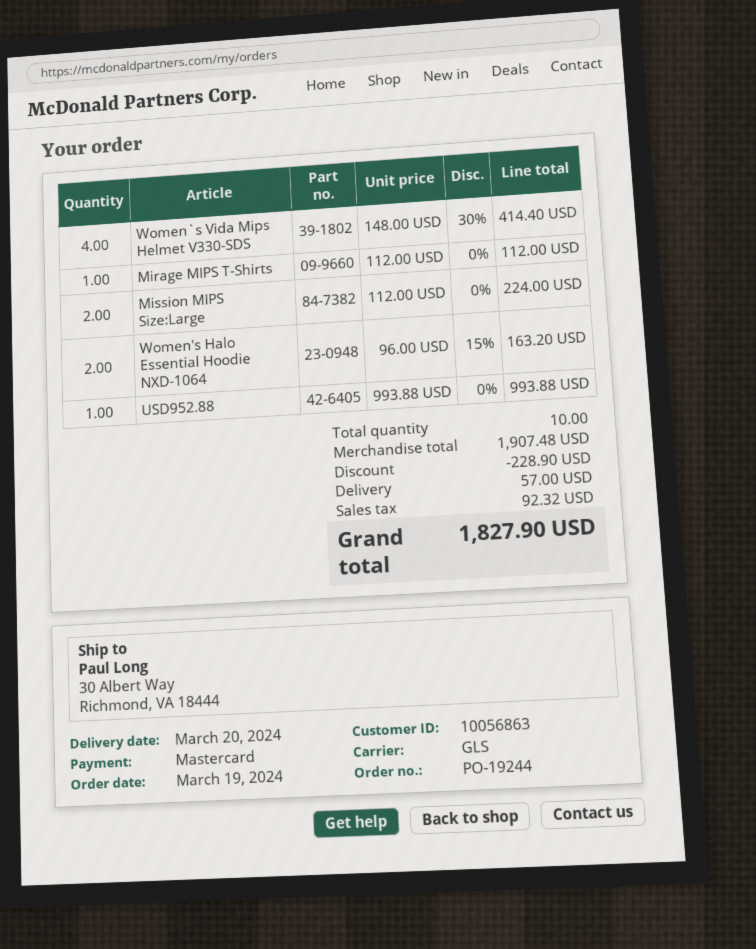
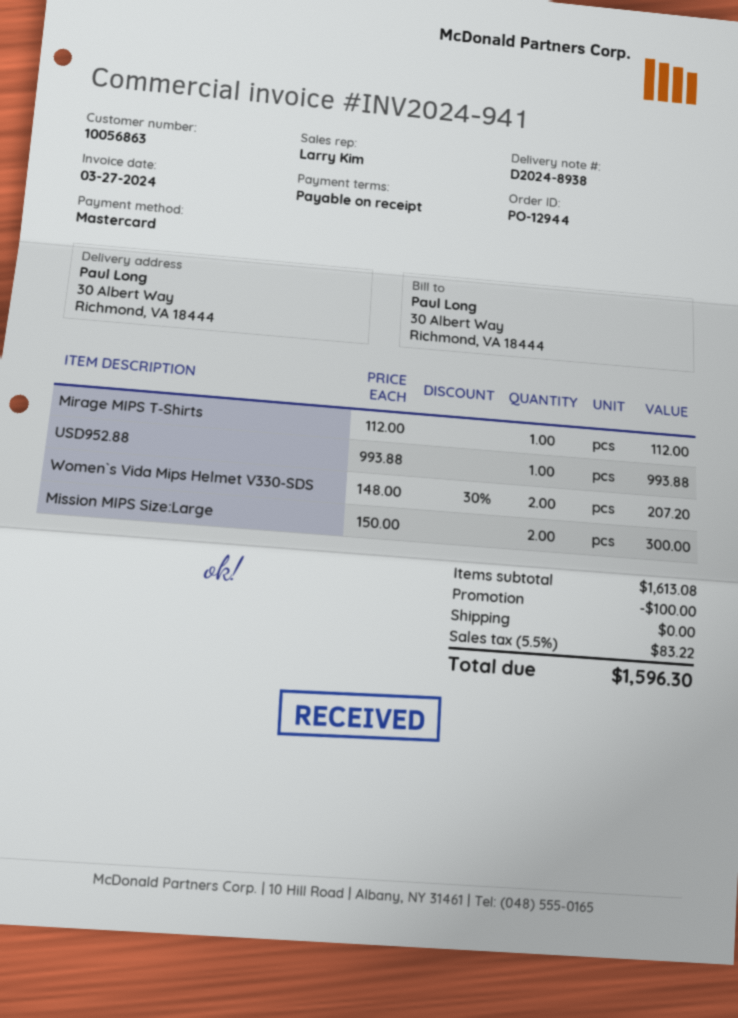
order number: PO-19244 -> PO-12944
Women`s Vida Mips Helmet V330-SDS: 4 x 148.00 - 30% = 414.40 -> 2 x 148.00 - 30% = 207.20
Mission MIPS Size:Large: 2 x 112.00 = 224.00 -> 2 x 150.00 = 300.00
Women's Halo Essential Hoodie NXD-1064: 2 x 96.00 - 15% = 163.20 -> none
subtotal: 1907.48 -> 1613.08
discount: 228.90 -> 100.00
shipping: 57.00 -> 0.00
tax: 92.32 -> 83.22
total: 1827.90 -> 1596.30

